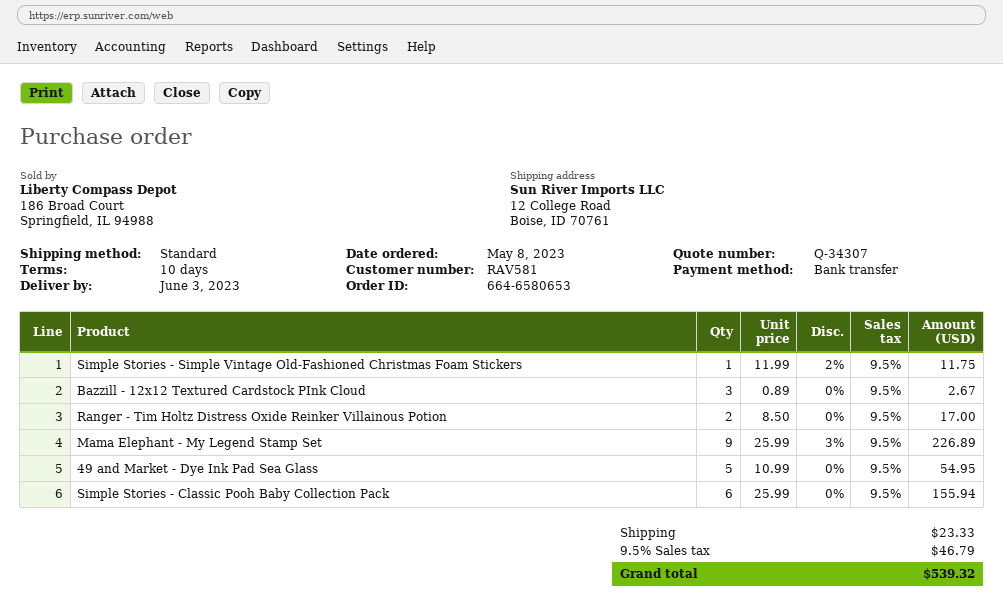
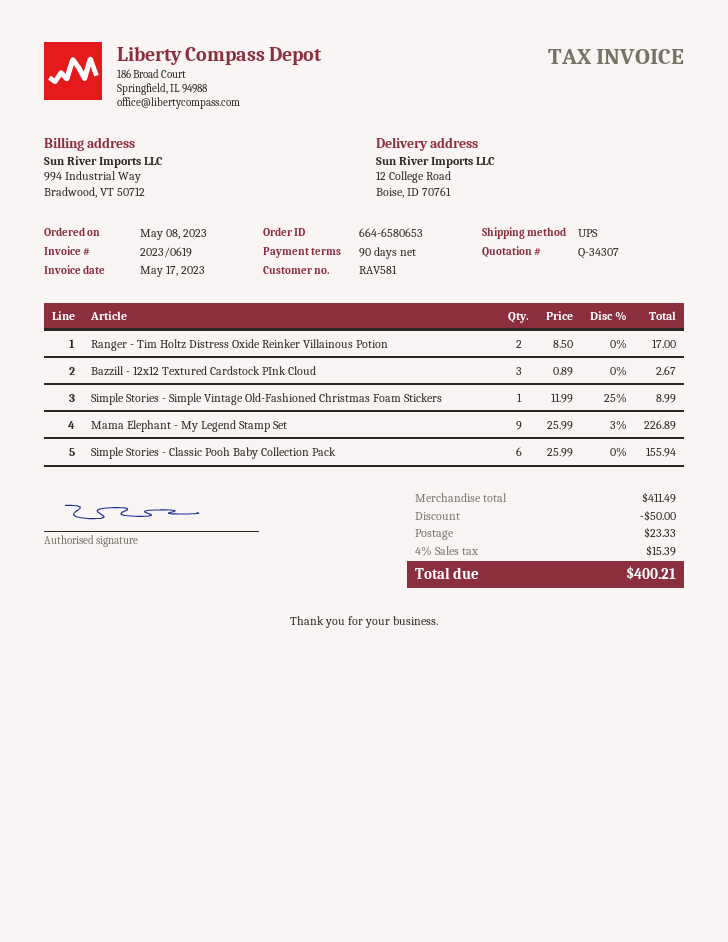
payment terms: 10 days -> 90 days
shipping method: standard -> UPS
Simple Stories - Simple Vintage Old-Fashioned Christmas Foam Stickers: 1 x 11.99 - 2% = 11.75 -> 1 x 11.99 - 25% = 8.99
49 and Market - Dye Ink Pad Sea Glass: 5 x 10.99 = 54.95 -> none
discount: none -> 50.00
tax: 9.5% = 46.79 -> 4% = 15.39
total: 539.32 -> 400.21

